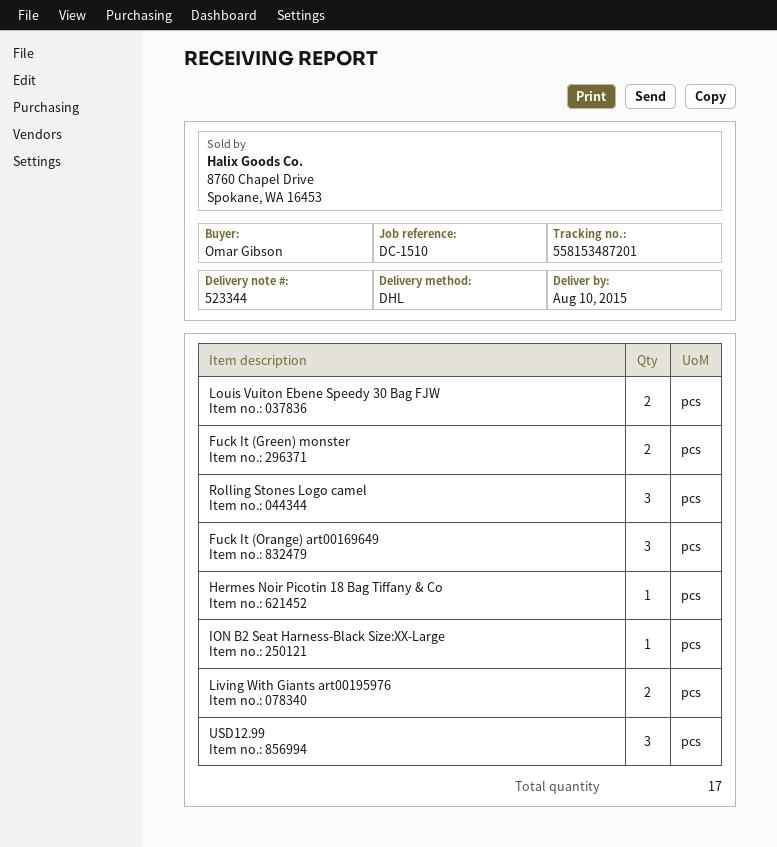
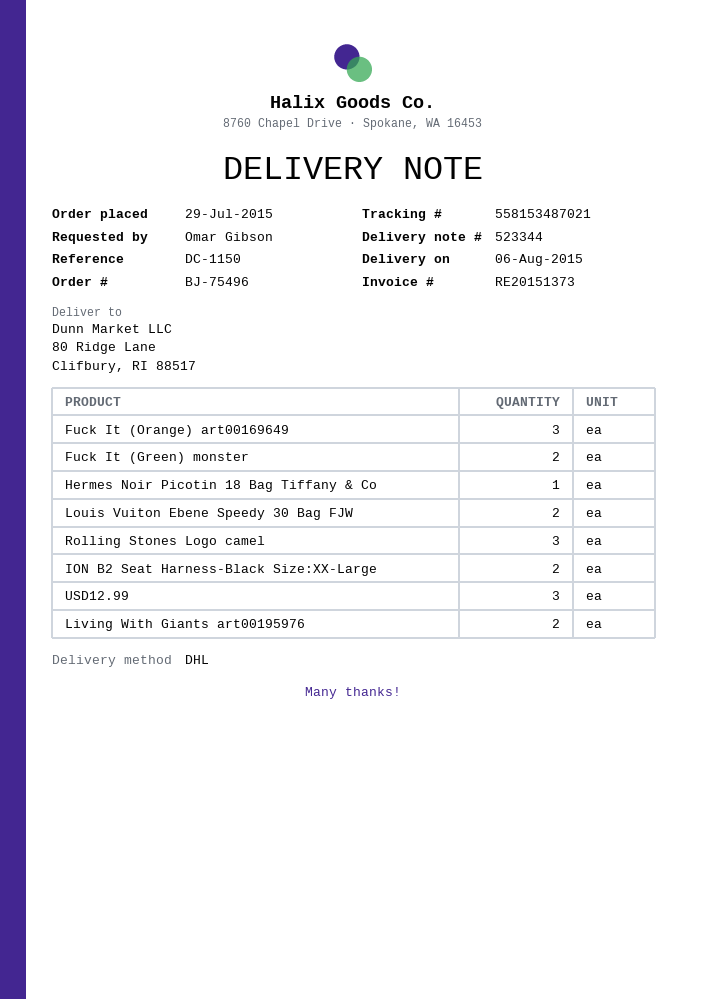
delivery date: 2015-08-10 -> 2015-08-06
reference: DC-1510 -> DC-1150
tracking number: 558153487201 -> 558153487021
ION B2 Seat Harness-Black Size:XX-Large: 1 -> 2

